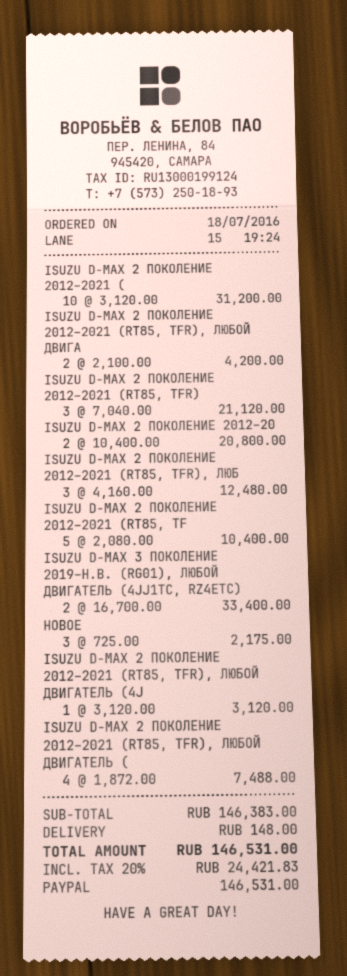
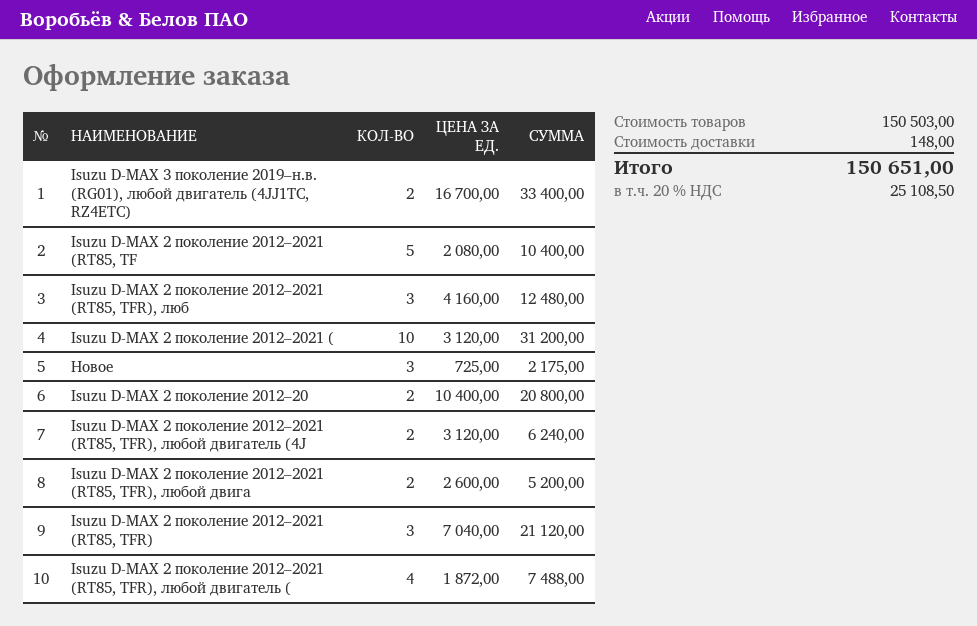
ISUZU D-MAX 2 ПОКОЛЕНИЕ 2012–2021 (RT85, TFR), ЛЮБОЙ ДВИГА: 2 x 2100.00 = 4200.00 -> 2 x 2600.00 = 5200.00
ISUZU D-MAX 2 ПОКОЛЕНИЕ 2012–2021 (RT85, TFR), ЛЮБОЙ ДВИГАТЕЛЬ (4J: 1 x 3120.00 = 3120.00 -> 2 x 3120.00 = 6240.00
subtotal: 146383.00 -> 150503.00
tax: 20% = 24421.83 -> 20% = 25108.50
total: 146531.00 -> 150651.00

